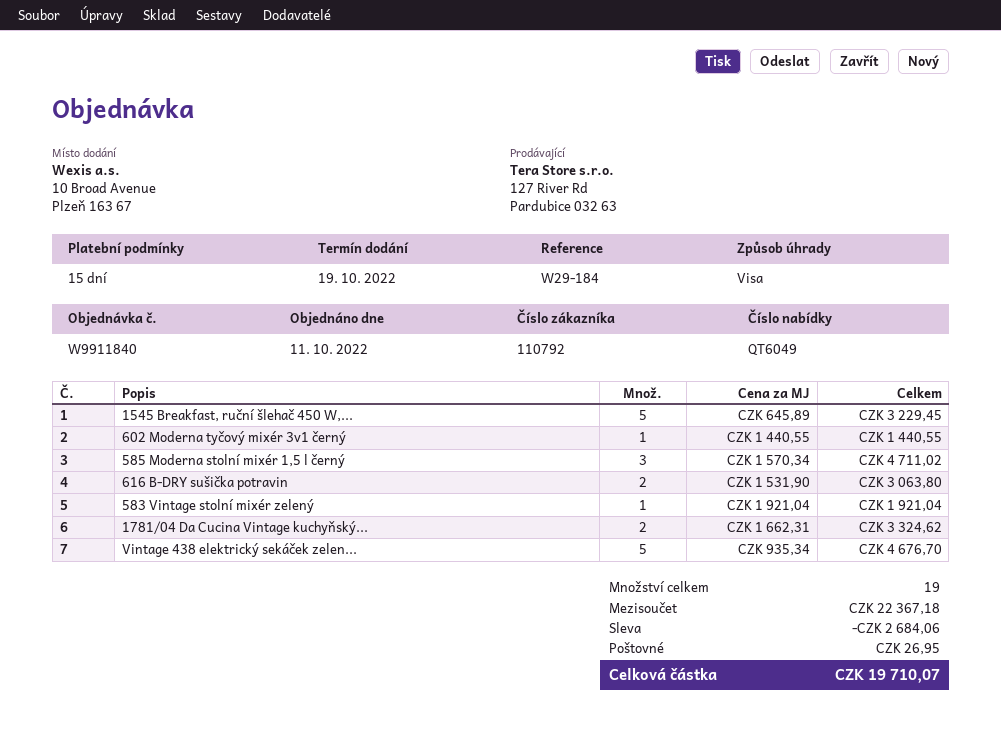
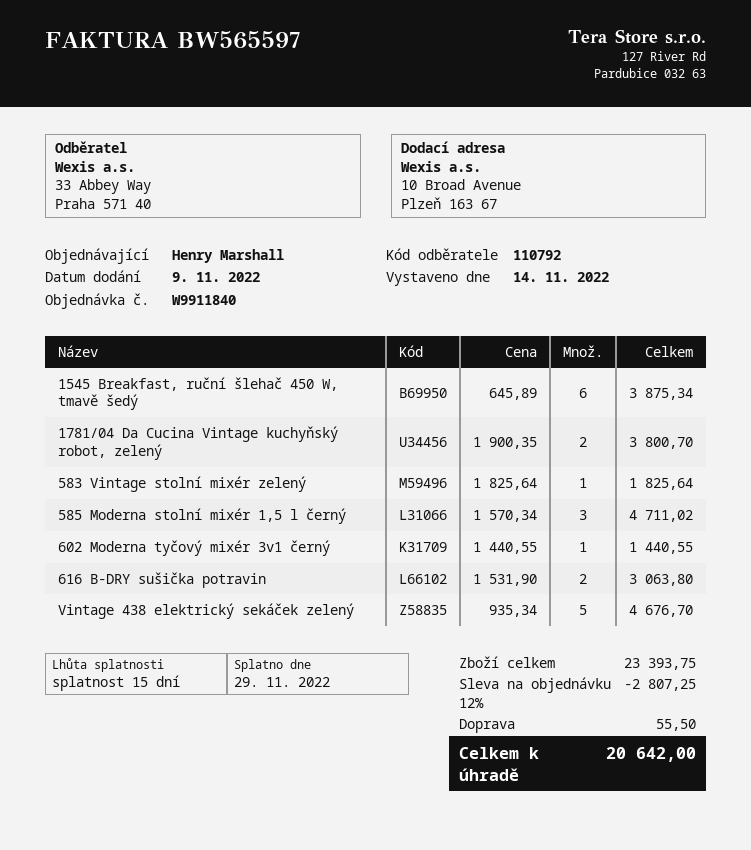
delivery date: 2022-10-19 -> 2022-11-09
1545 Breakfast, ruční šlehač 450 W,...: 5 x 645.89 = 3229.45 -> 6 x 645.89 = 3875.34
583 Vintage stolní mixér zelený: 1 x 1921.04 = 1921.04 -> 1 x 1825.64 = 1825.64
1781/04 Da Cucina Vintage kuchyňský...: 2 x 1662.31 = 3324.62 -> 2 x 1900.35 = 3800.70
subtotal: 22367.18 -> 23393.75
discount: 2684.06 -> 2807.25
shipping: 26.95 -> 55.50
total: 19710.07 -> 20642.00

